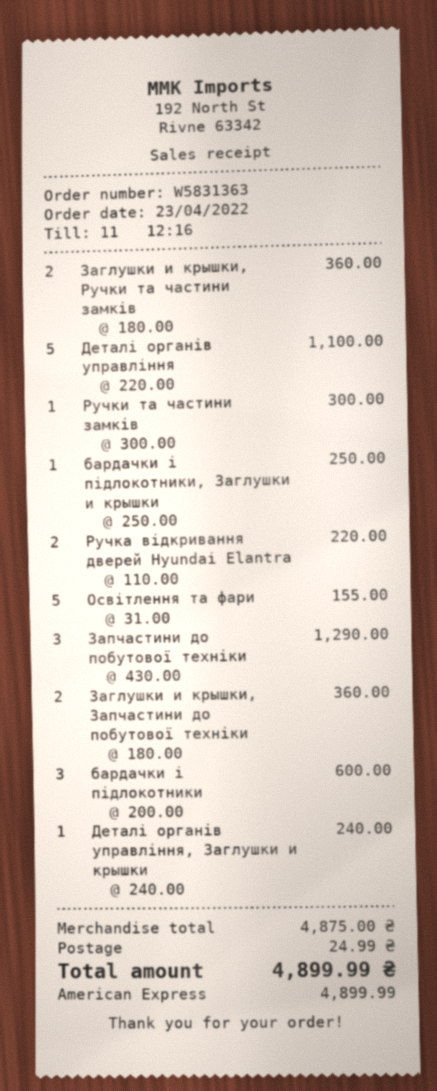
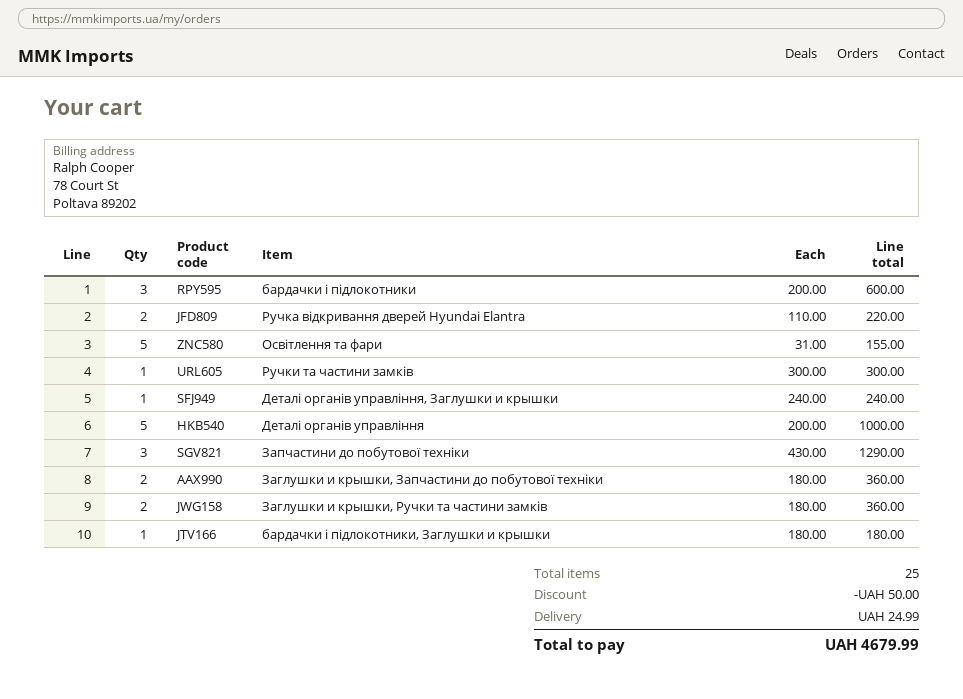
Деталі органів управління: 5 x 220.00 = 1100.00 -> 5 x 200.00 = 1000.00
бардачки і підлокотники, Заглушки и крышки: 1 x 250.00 = 250.00 -> 1 x 180.00 = 180.00
discount: none -> 50.00
total: 4899.99 -> 4679.99

